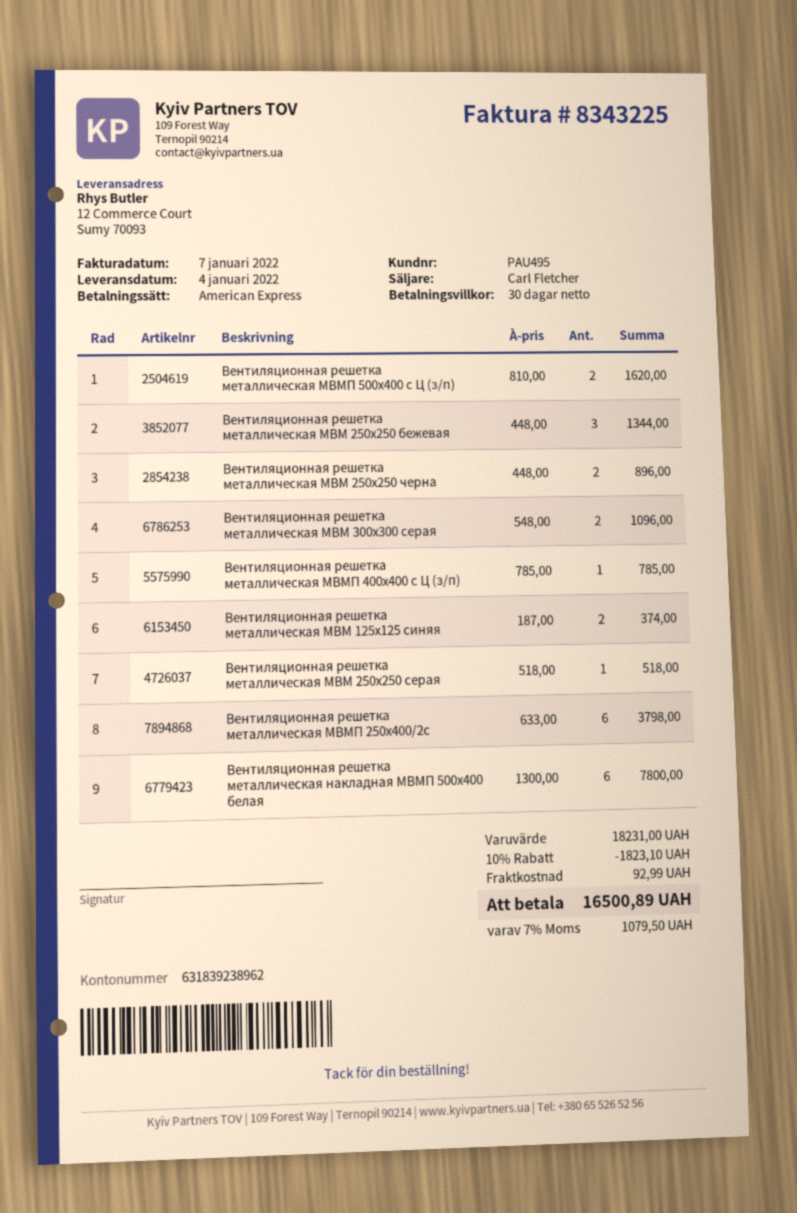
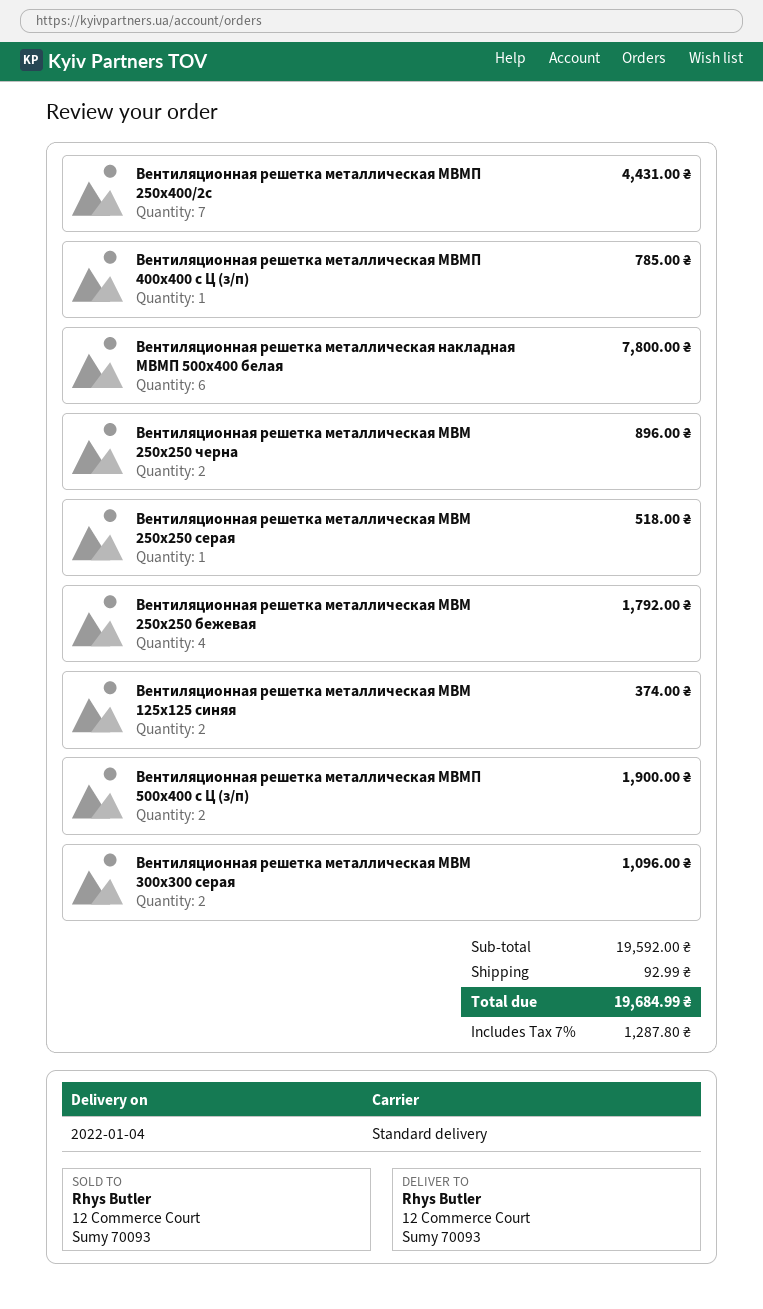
Вентиляционная решетка металлическая МВМП 500х400 с Ц (з/п): 2 for 1620.00 -> 2 for 1900.00
Вентиляционная решетка металлическая МВМ 250х250 бежевая: 3 for 1344.00 -> 4 for 1792.00
Вентиляционная решетка металлическая МВМП 250х400/2с: 6 for 3798.00 -> 7 for 4431.00
subtotal: 18231.00 -> 19592.00
discount: 10% = 1823.10 -> none
tax: 7% = 1079.50 -> 7% = 1287.80
total: 16500.89 -> 19684.99

